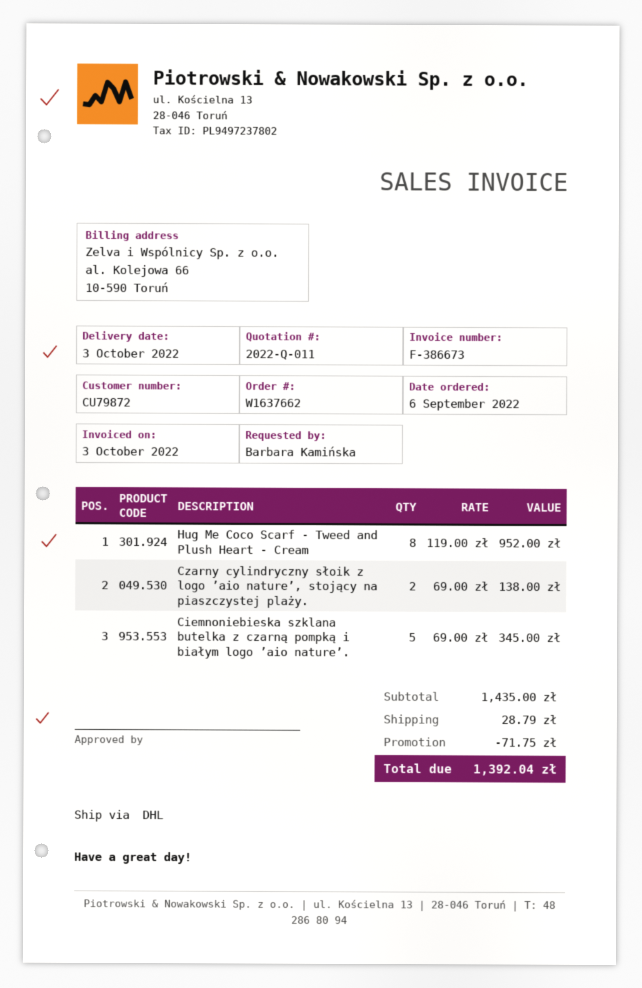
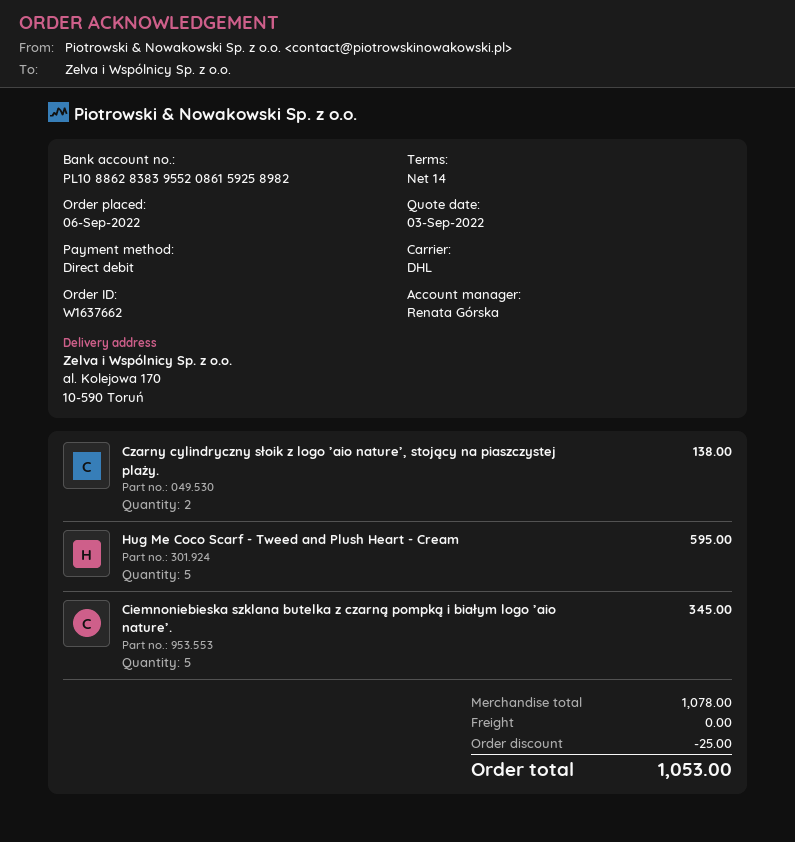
Hug Me Coco Scarf - Tweed and Plush Heart - Cream: 8 for 952.00 -> 5 for 595.00
subtotal: 1435.00 -> 1078.00
discount: 71.75 -> 25.00
shipping: 28.79 -> 0.00
total: 1392.04 -> 1053.00

